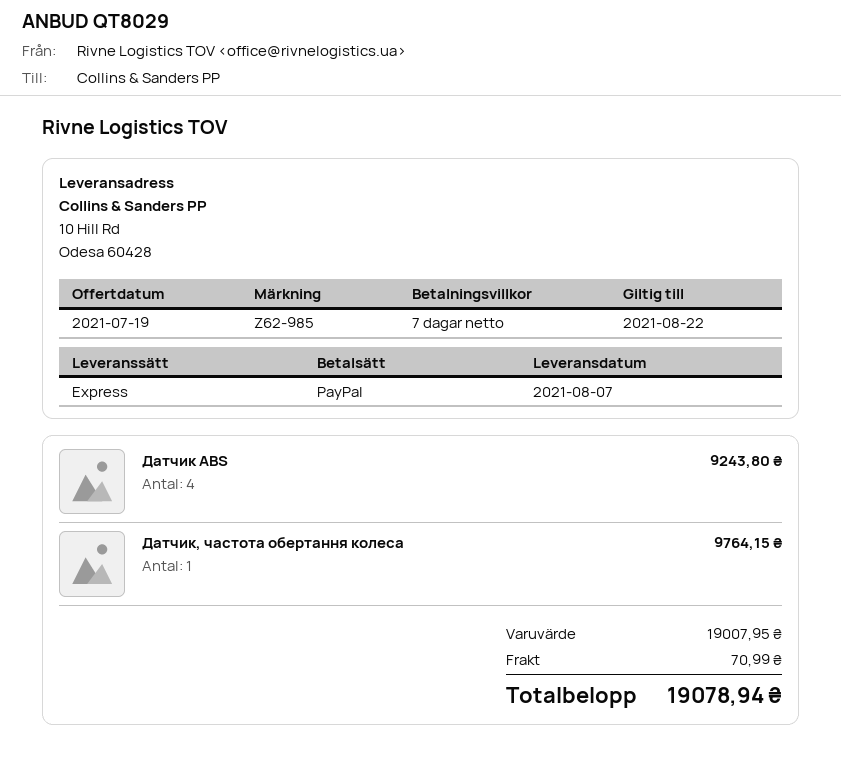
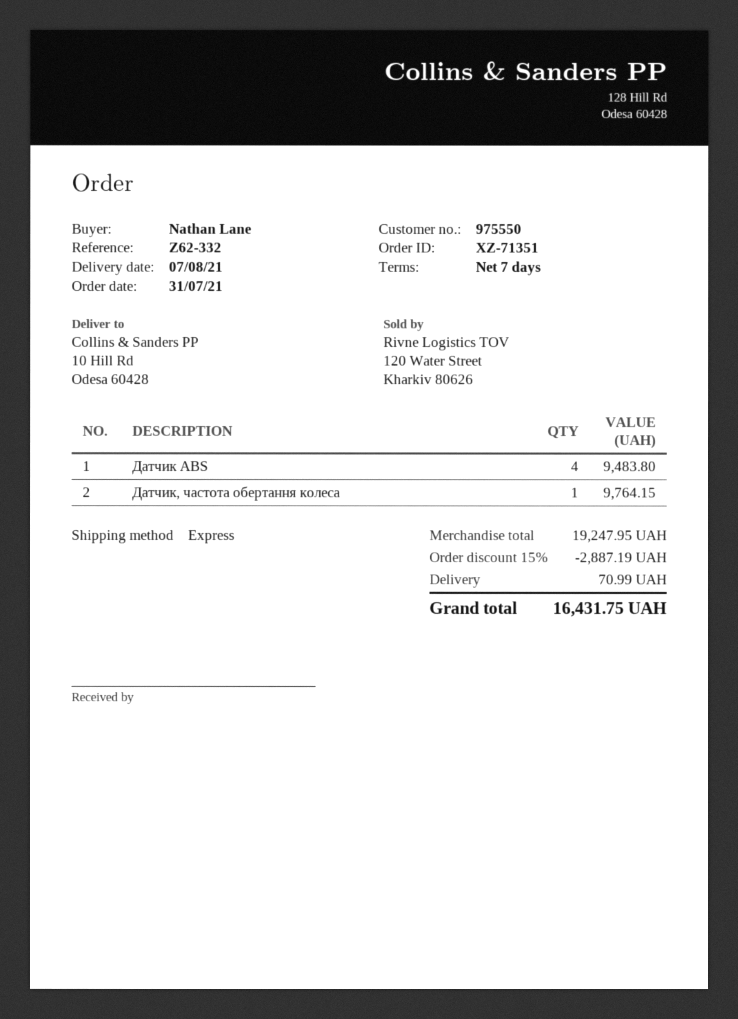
reference: Z62-985 -> Z62-332
Датчик ABS: 4 for 9243.80 -> 4 for 9483.80
subtotal: 19007.95 -> 19247.95
discount: none -> 15% = 2887.19
total: 19078.94 -> 16431.75

